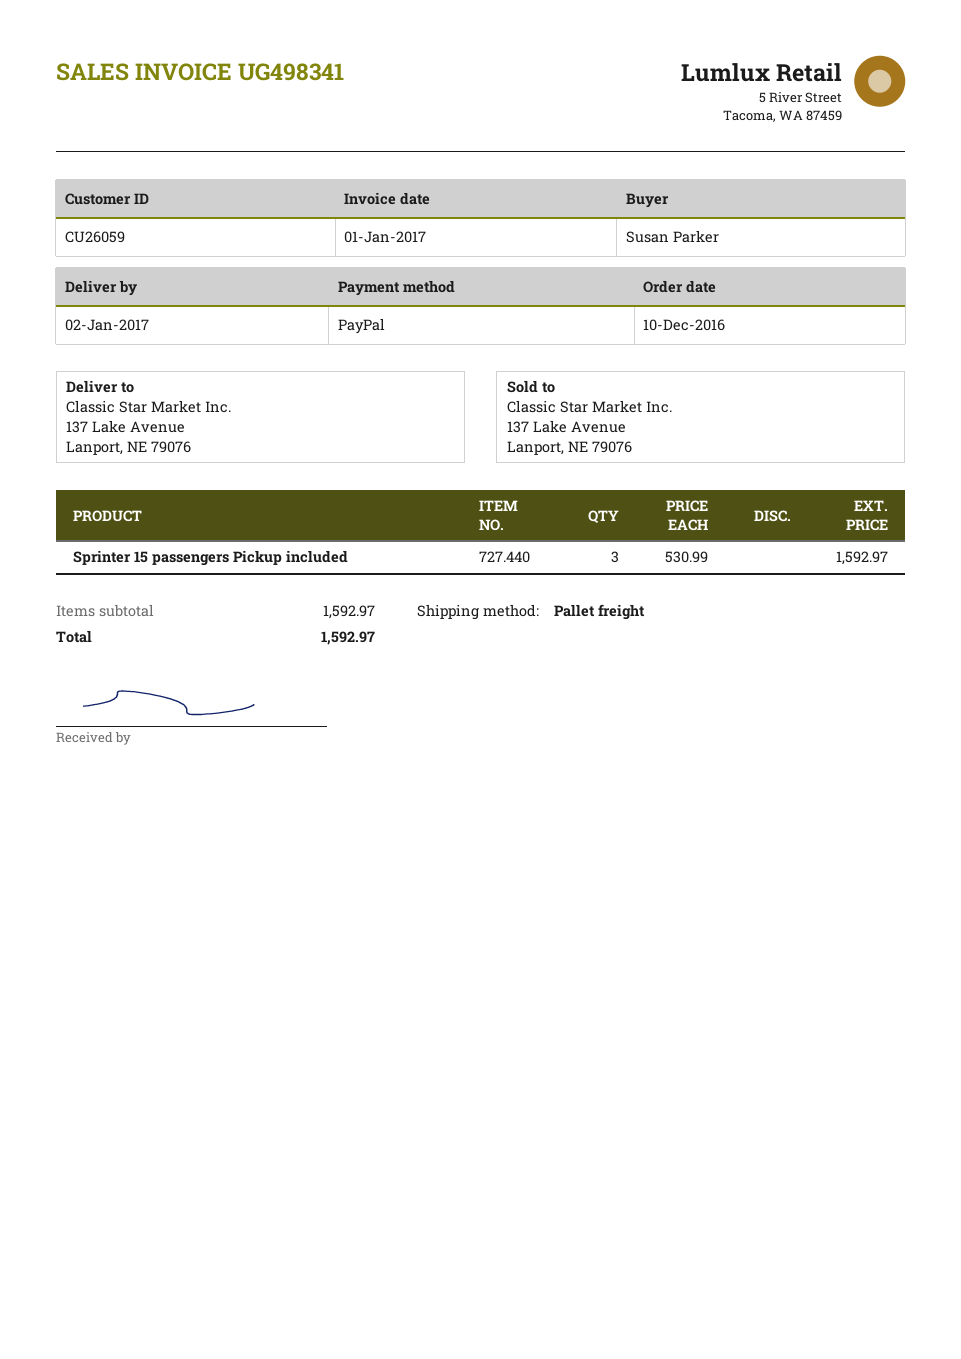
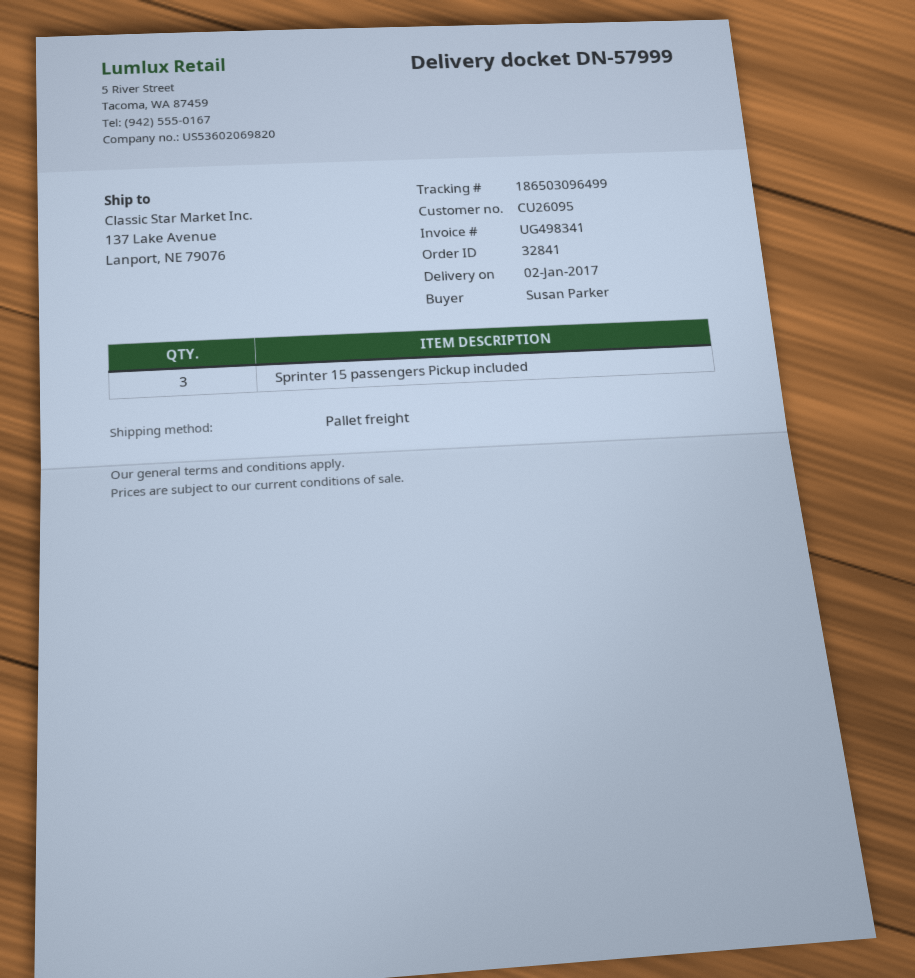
customer number: CU26059 -> CU26095

